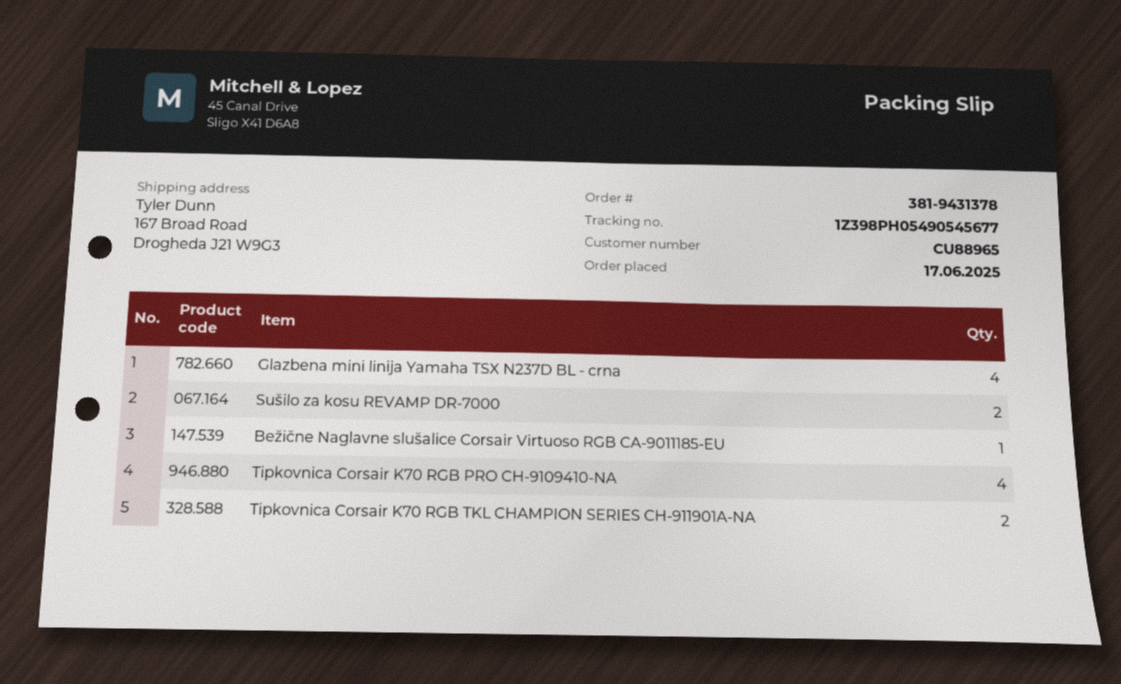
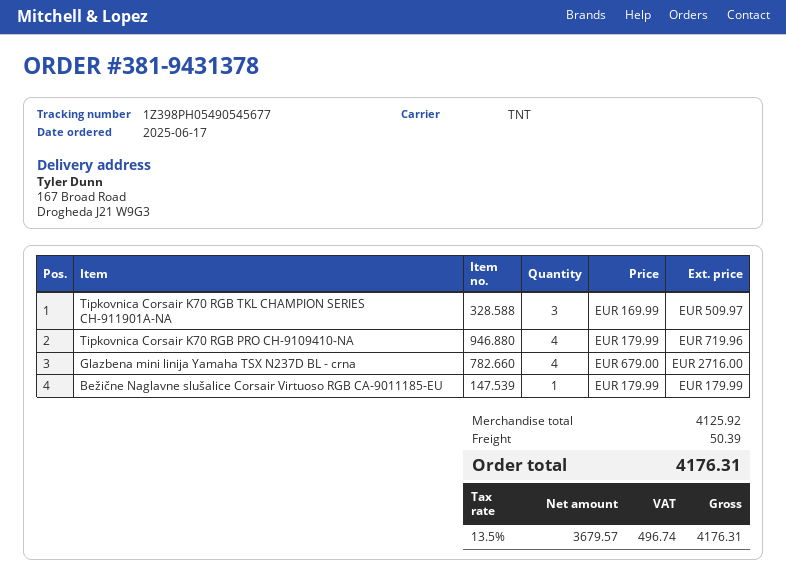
Sušilo za kosu REVAMP DR-7000: 2 -> none
Tipkovnica Corsair K70 RGB TKL CHAMPION SERIES CH-911901A-NA: 2 -> 3

